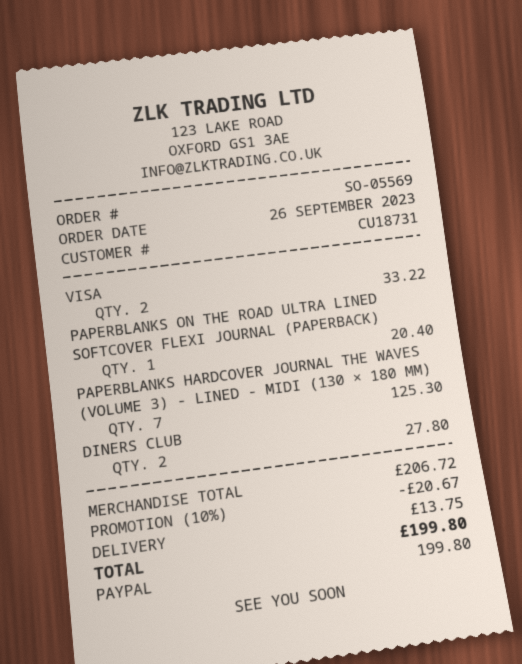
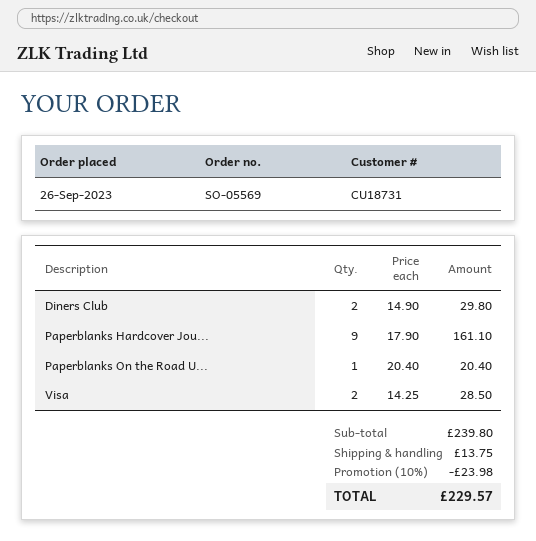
VISA: 2 for 33.22 -> 2 for 28.50
PAPERBLANKS HARDCOVER JOURNAL THE WAVES (VOLUME 3) - LINED - MIDI (130 × 180 MM): 7 for 125.30 -> 9 for 161.10
DINERS CLUB: 2 for 27.80 -> 2 for 29.80
subtotal: 206.72 -> 239.80
discount: 10% = 20.67 -> 10% = 23.98
total: 199.80 -> 229.57

